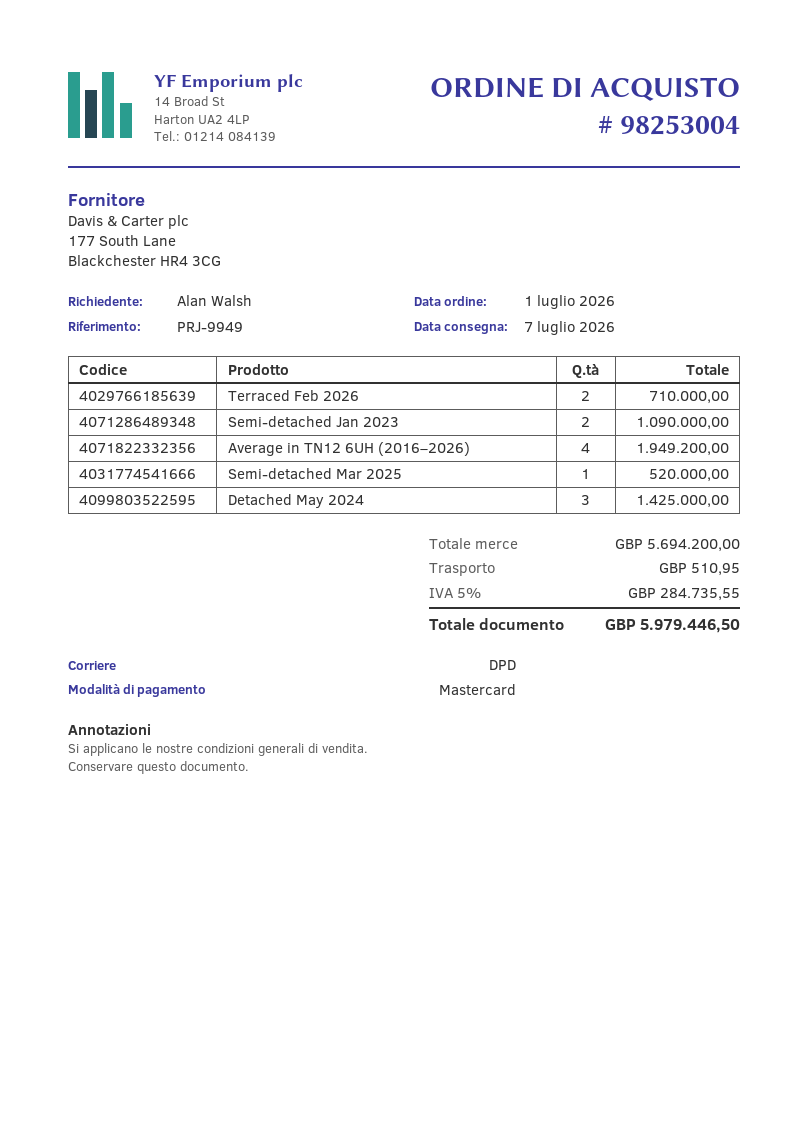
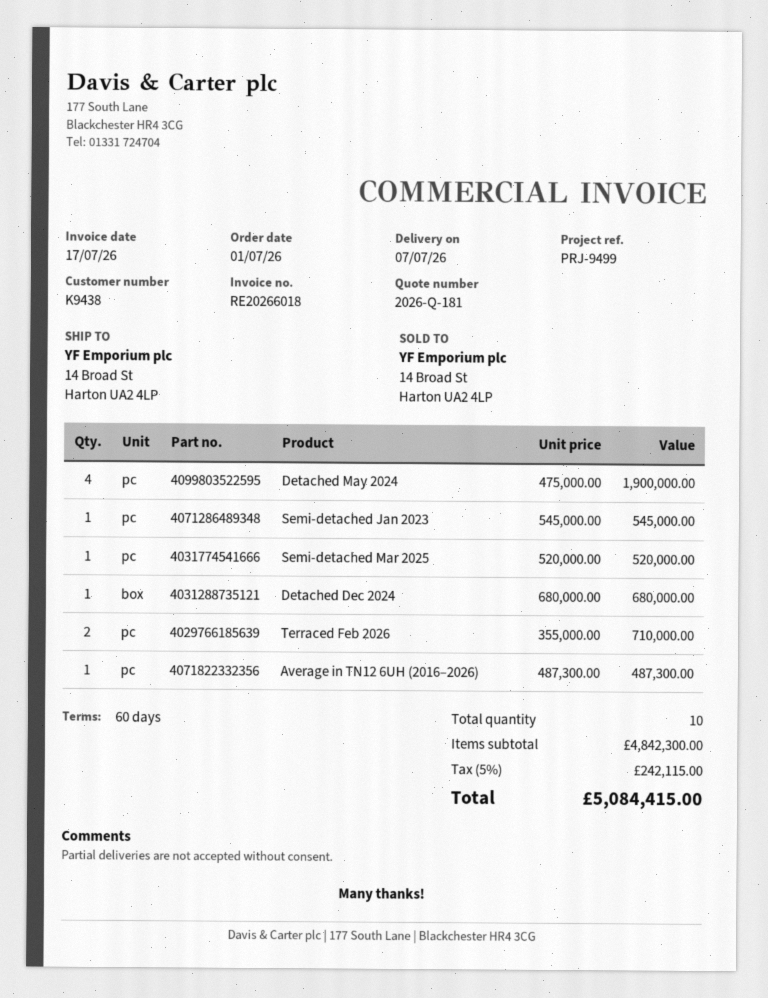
reference: PRJ-9949 -> PRJ-9499
Semi-detached Jan 2023: 2 for 1090000.00 -> 1 for 545000.00
Average in TN12 6UH (2016–2026): 4 for 1949200.00 -> 1 for 487300.00
Detached May 2024: 3 for 1425000.00 -> 4 for 1900000.00
Detached Dec 2024: none -> 1 for 680000.00
subtotal: 5694200.00 -> 4842300.00
shipping: 510.95 -> none
tax: 5% = 284735.55 -> 5% = 242115.00
total: 5979446.50 -> 5084415.00

